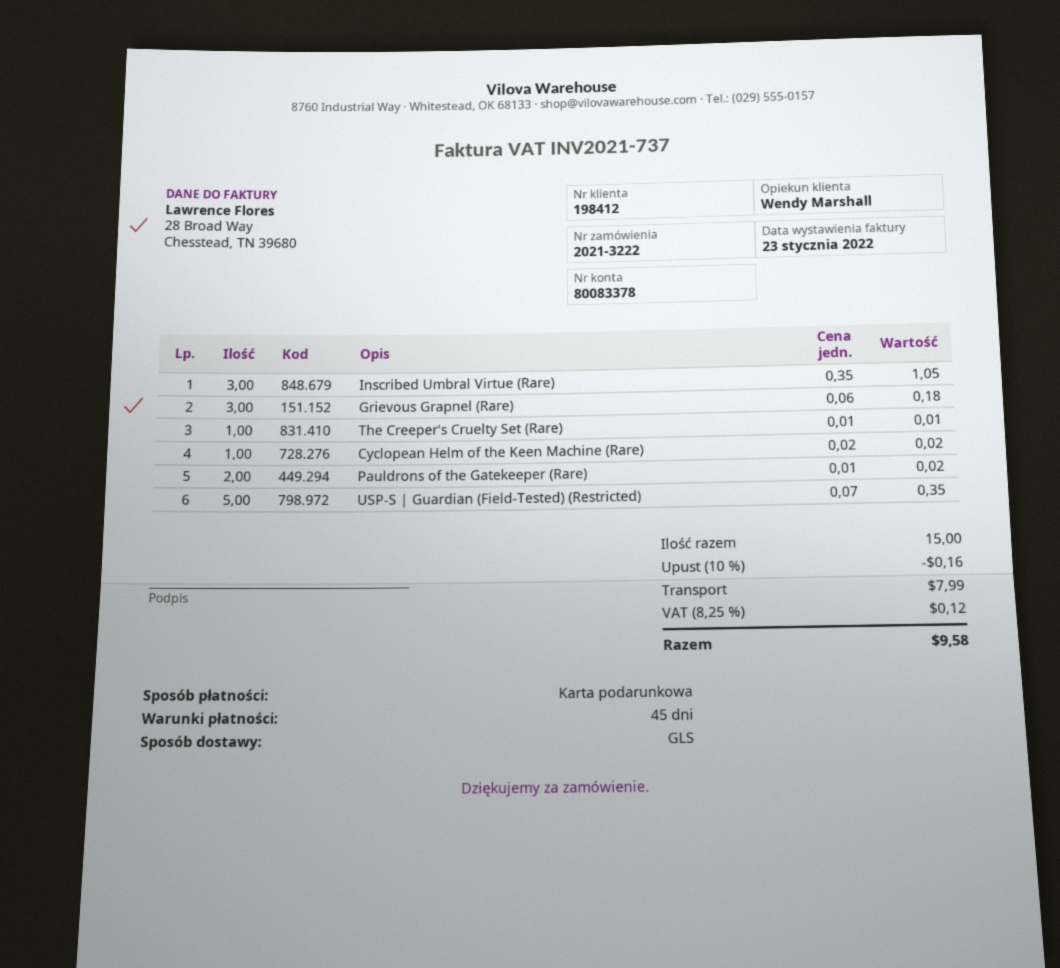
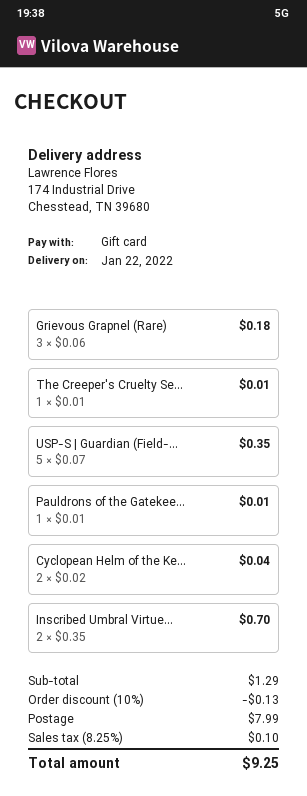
Inscribed Umbral Virtue (Rare): 3 x 0.35 = 1.05 -> 2 x 0.35 = 0.70
Cyclopean Helm of the Keen Machine (Rare): 1 x 0.02 = 0.02 -> 2 x 0.02 = 0.04
Pauldrons of the Gatekeeper (Rare): 2 x 0.01 = 0.02 -> 1 x 0.01 = 0.01
discount: 10% = 0.16 -> 10% = 0.13
tax: 8.25% = 0.12 -> 8.25% = 0.10
total: 9.58 -> 9.25

